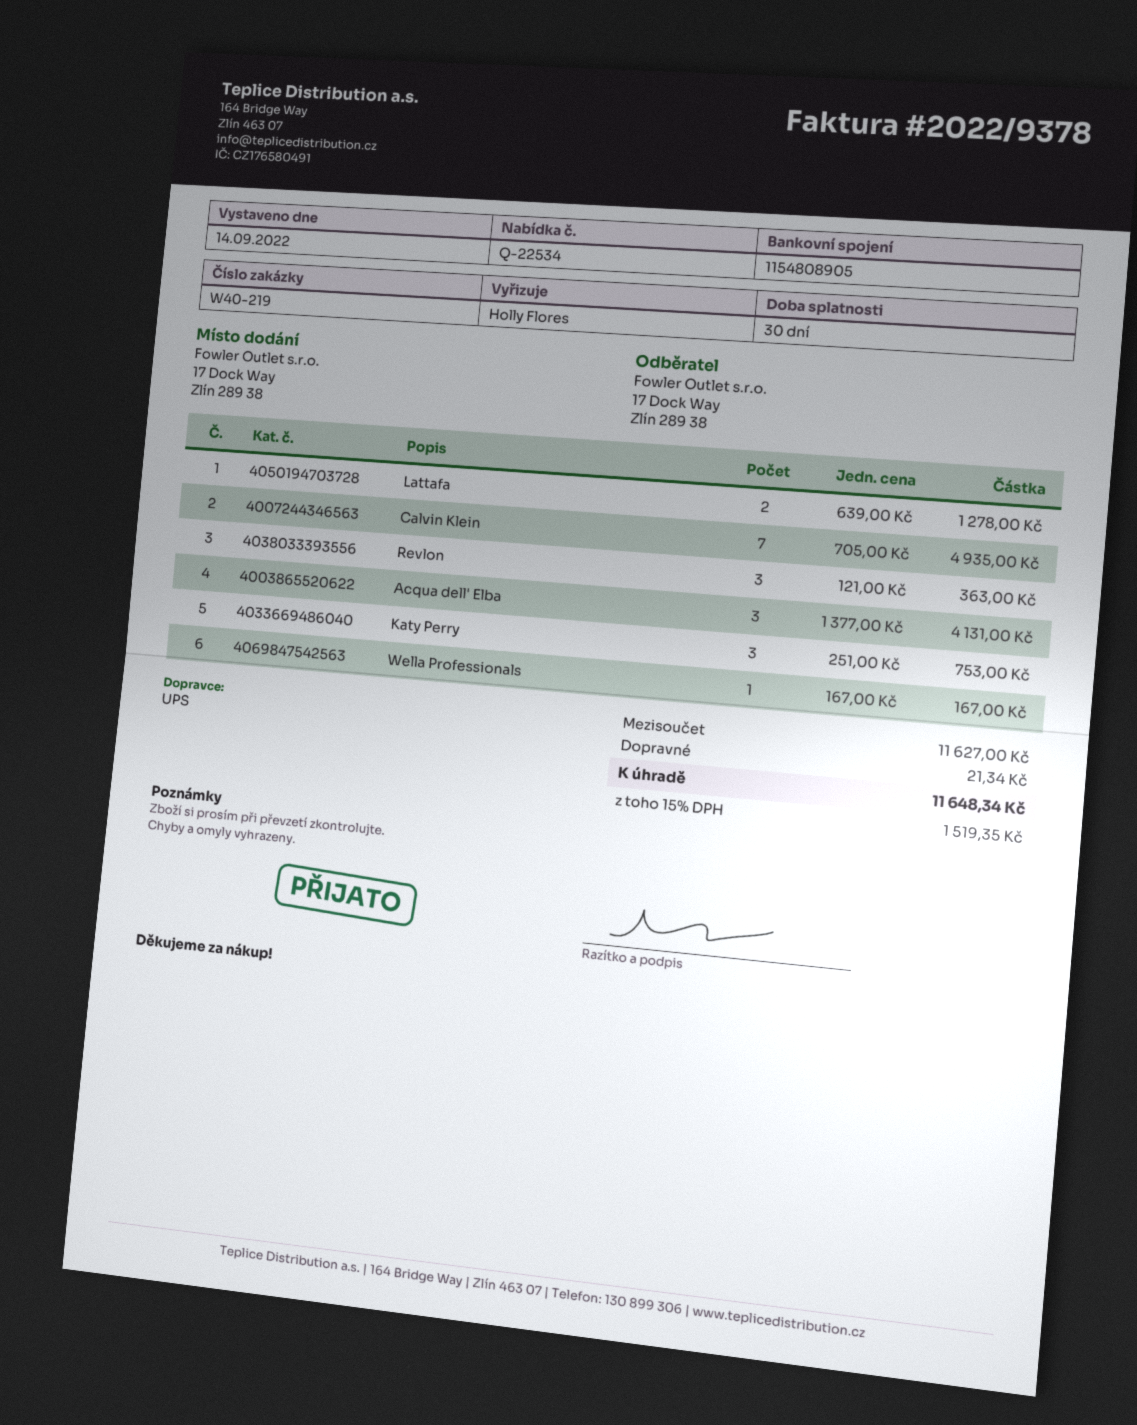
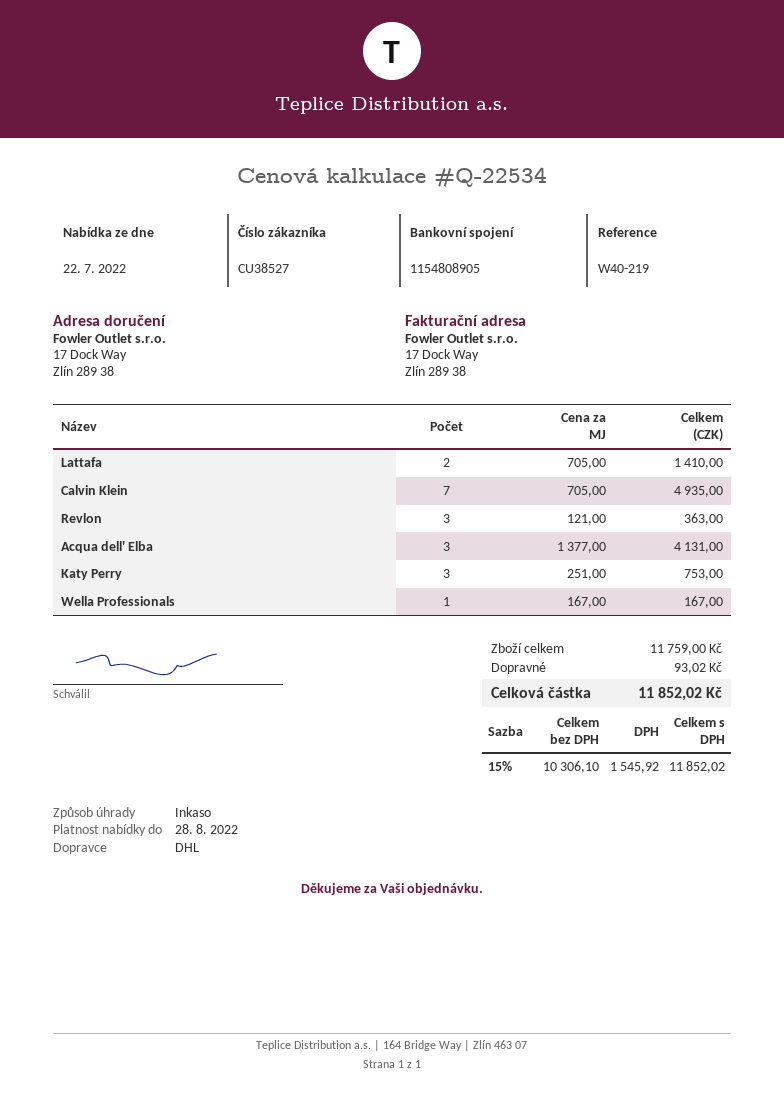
shipping method: UPS -> DHL
Lattafa: 2 x 639.00 = 1278.00 -> 2 x 705.00 = 1410.00
subtotal: 11627.00 -> 11759.00
shipping: 21.34 -> 93.02
tax: 15% = 1519.35 -> 15% = 1545.92
total: 11648.34 -> 11852.02

